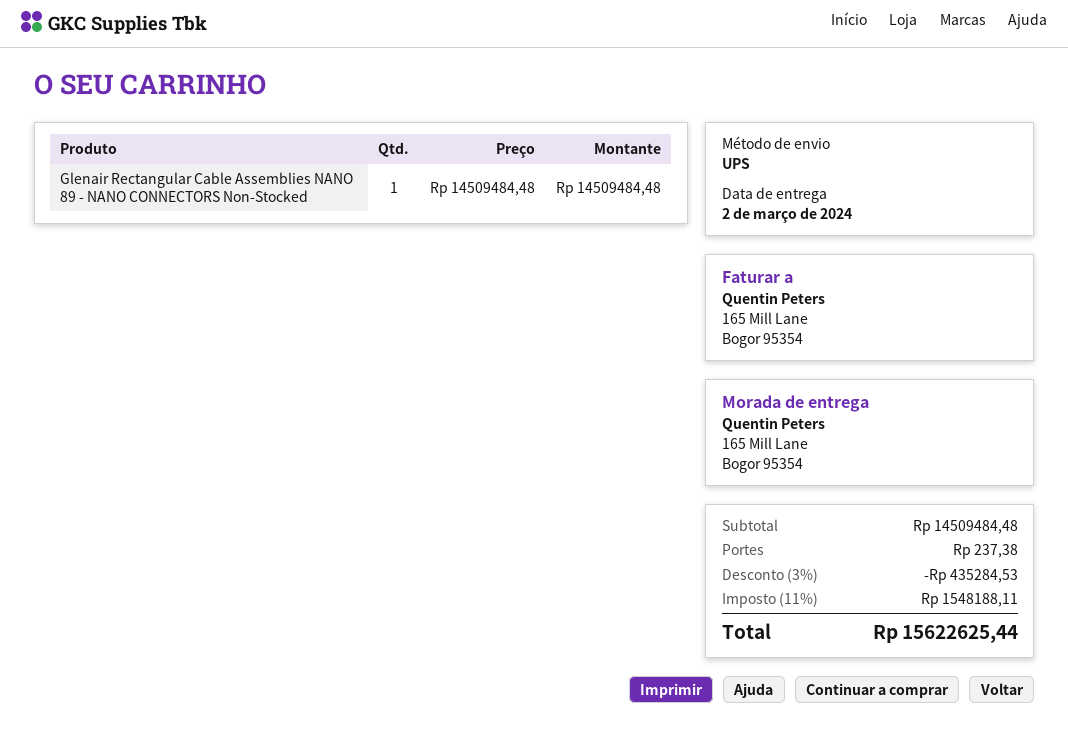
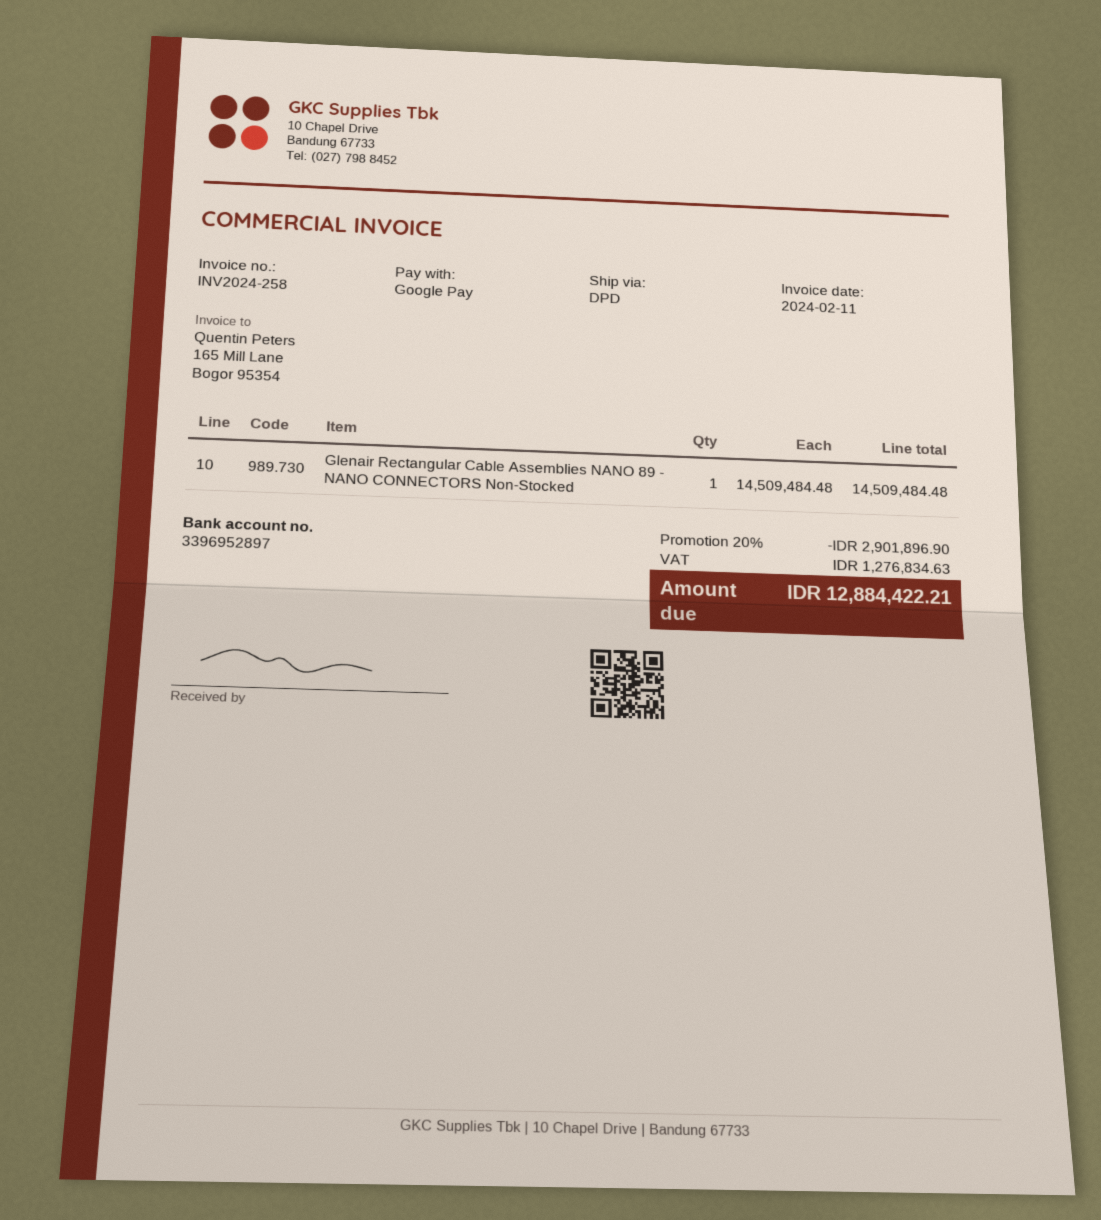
shipping method: UPS -> DPD
discount: 3% = 435284.53 -> 20% = 2901896.90
shipping: 237.38 -> none
tax: 1548188.11 -> 1276834.63
total: 15622625.44 -> 12884422.21

